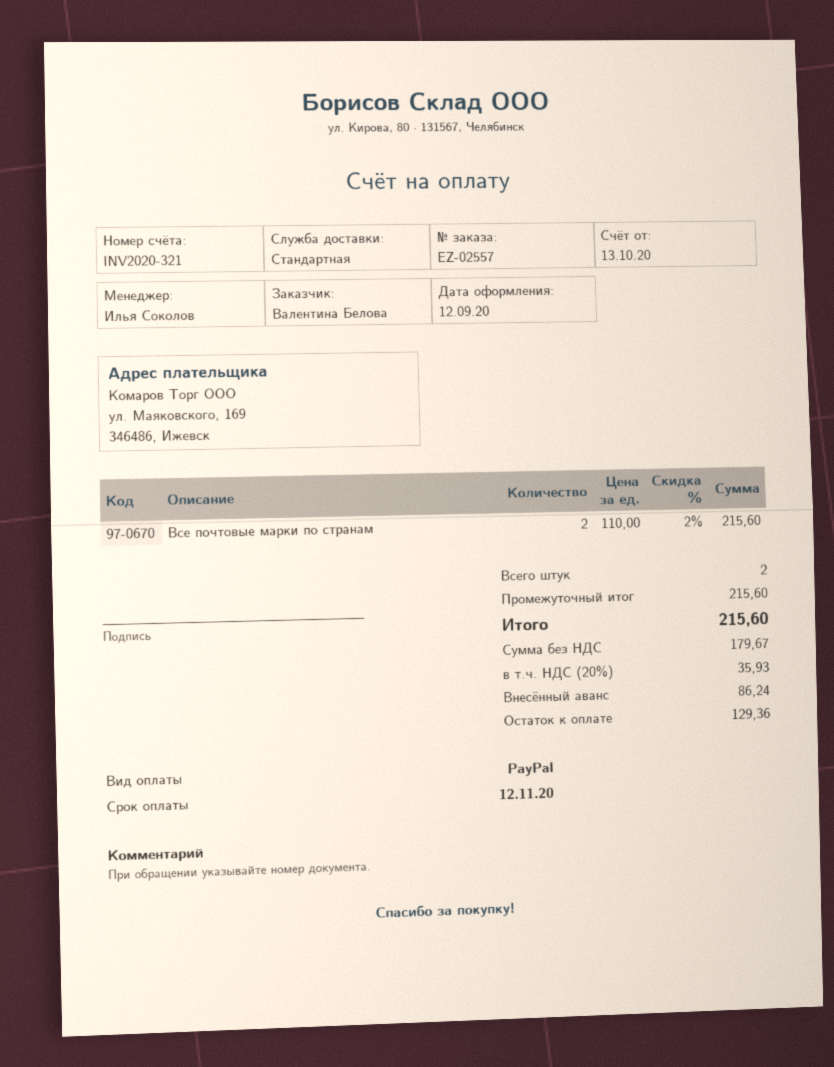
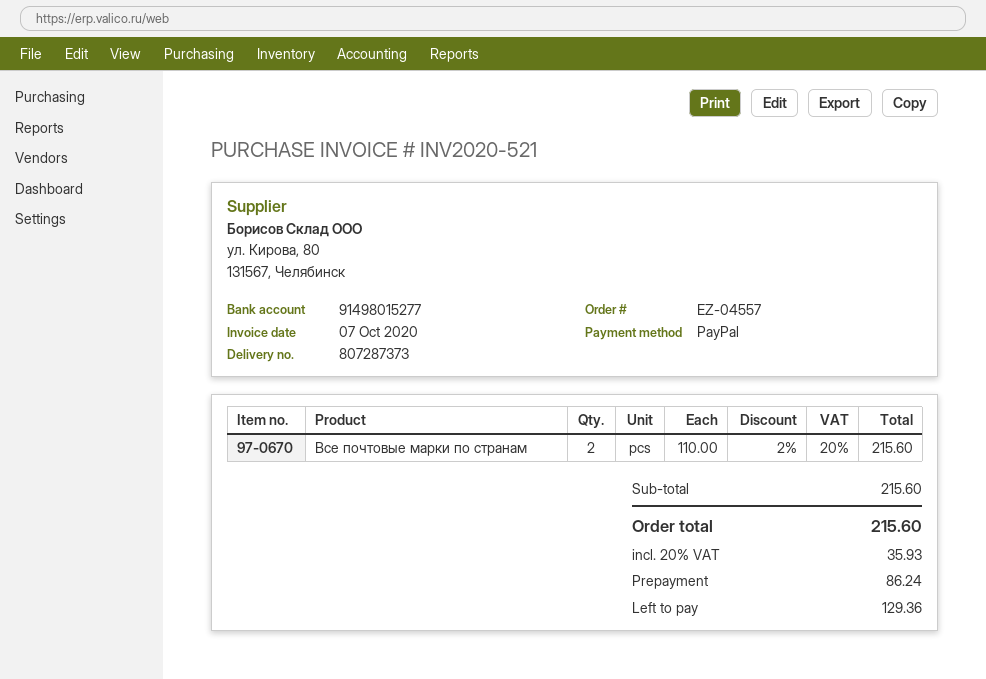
order number: EZ-02557 -> EZ-04557
invoice number: INV2020-321 -> INV2020-521
invoice date: 2020-10-13 -> 2020-10-07

